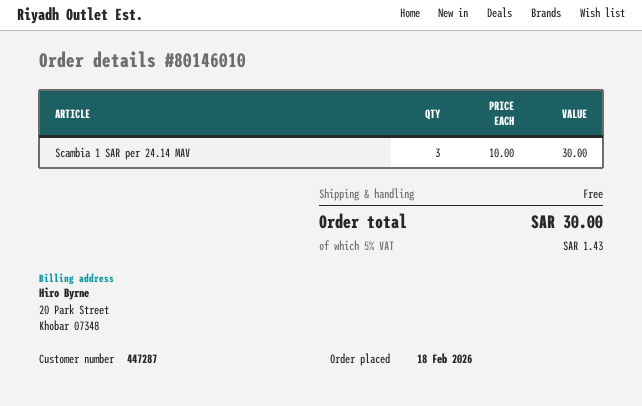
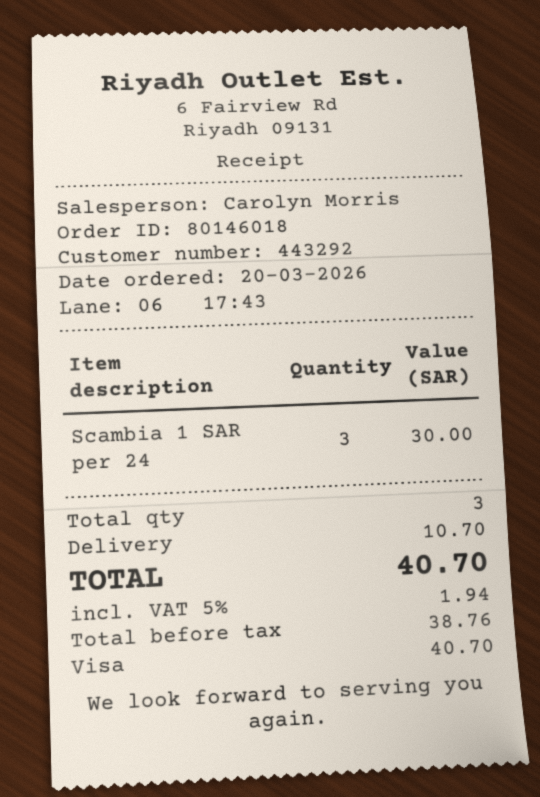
order number: 80146010 -> 80146018
order date: 2026-02-18 -> 2026-03-20
customer number: 447287 -> 443292
shipping: 0.00 -> 10.70
tax: 5% = 1.43 -> 5% = 1.94
total: 30.00 -> 40.70

